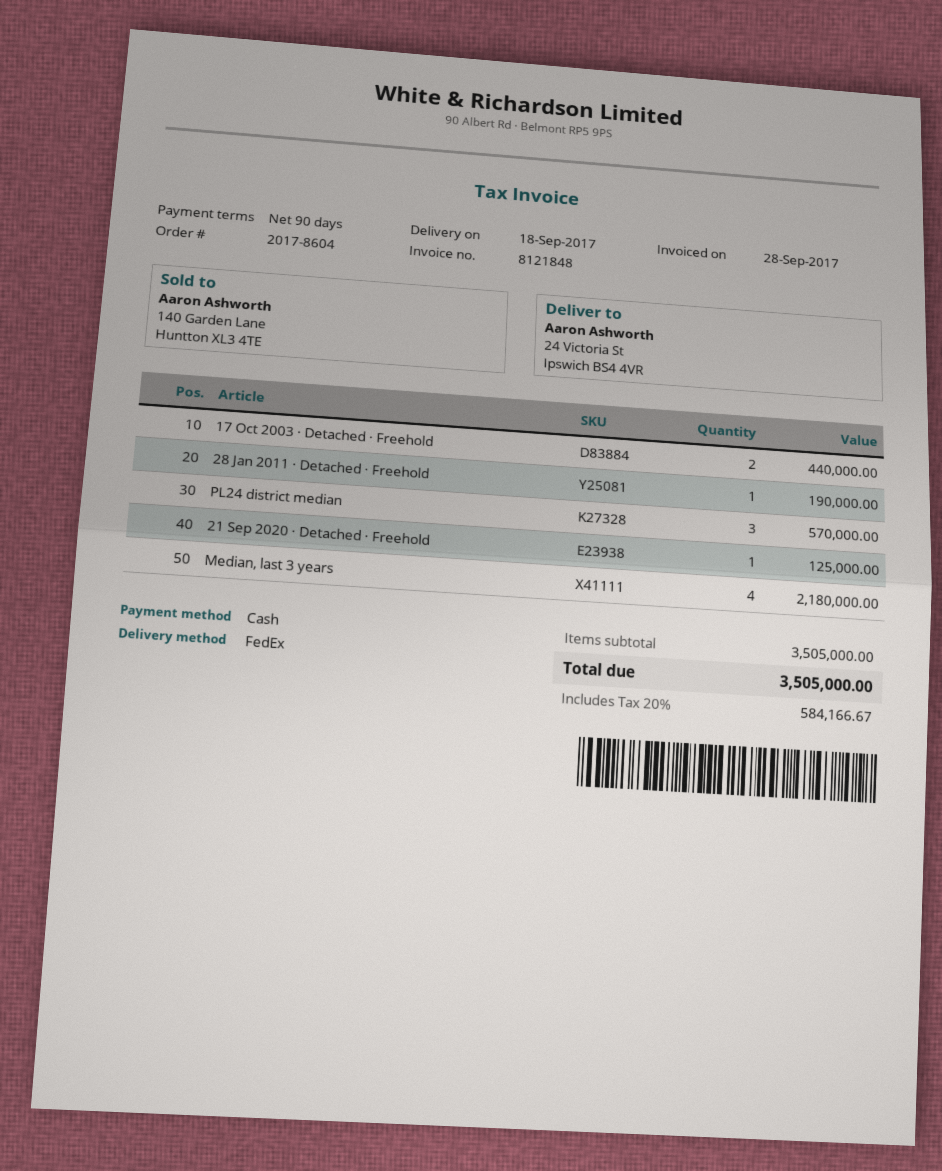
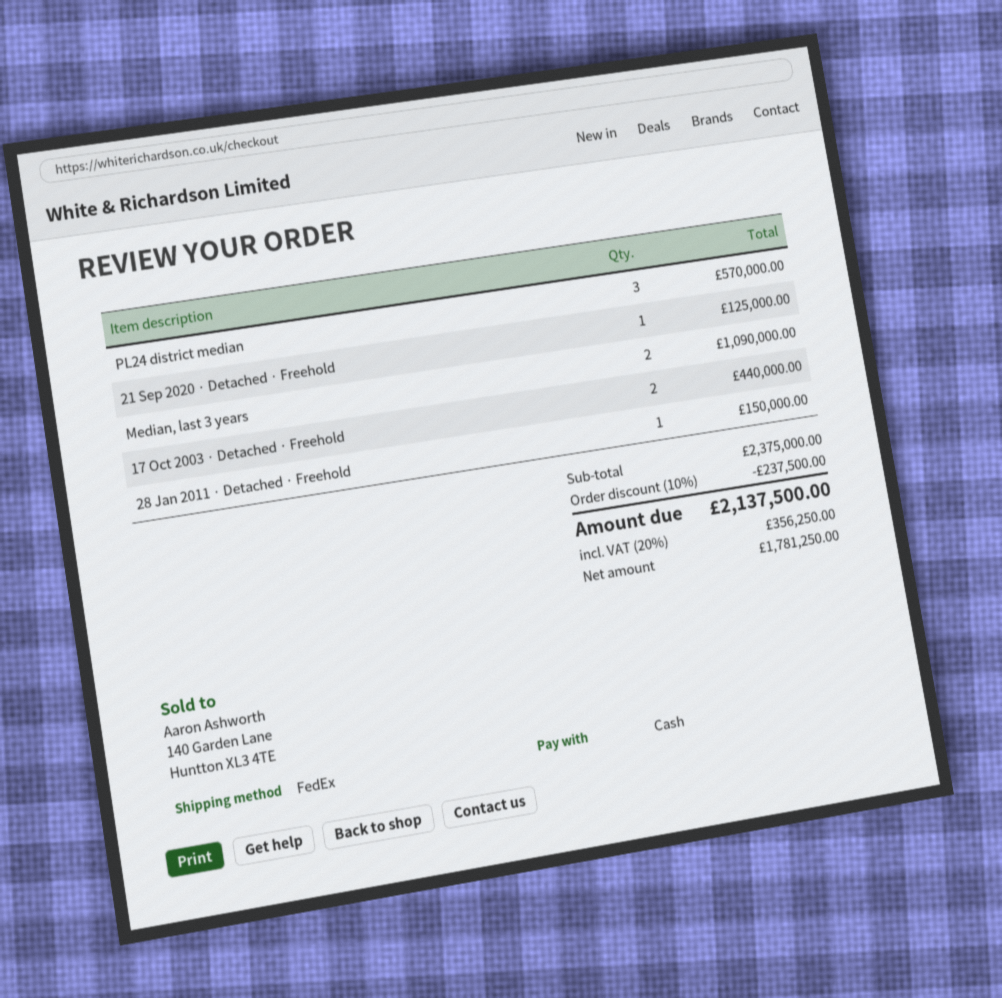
28 Jan 2011 · Detached · Freehold: 1 for 190000.00 -> 1 for 150000.00
Median, last 3 years: 4 for 2180000.00 -> 2 for 1090000.00
subtotal: 3505000.00 -> 2375000.00
discount: none -> 10% = 237500.00
tax: 20% = 584166.67 -> 20% = 356250.00
total: 3505000.00 -> 2137500.00

